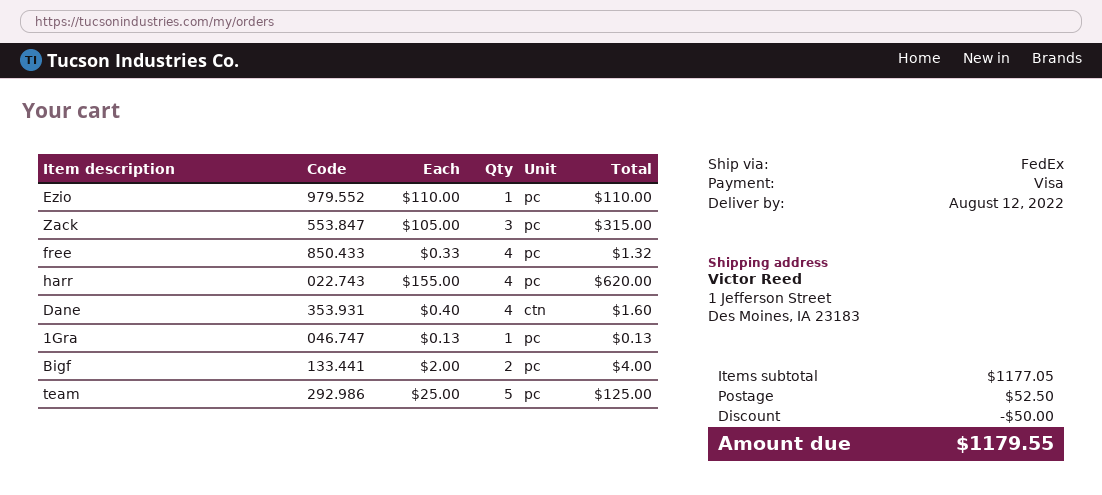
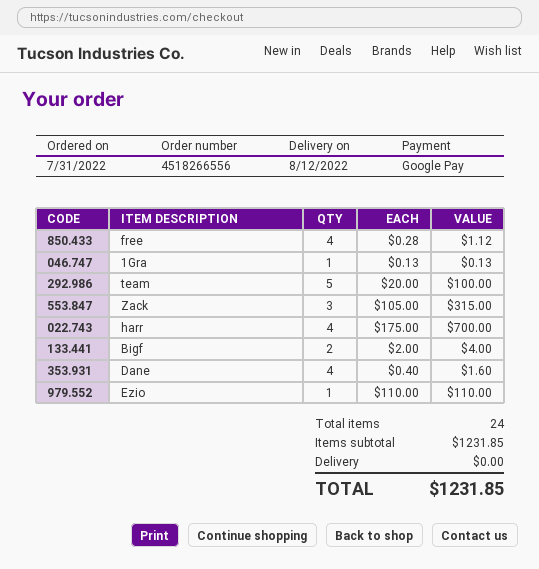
payment method: Visa -> Google Pay
free: 4 x 0.33 = 1.32 -> 4 x 0.28 = 1.12
harr: 4 x 155.00 = 620.00 -> 4 x 175.00 = 700.00
team: 5 x 25.00 = 125.00 -> 5 x 20.00 = 100.00
subtotal: 1177.05 -> 1231.85
discount: 50.00 -> none
shipping: 52.50 -> 0.00
total: 1179.55 -> 1231.85

